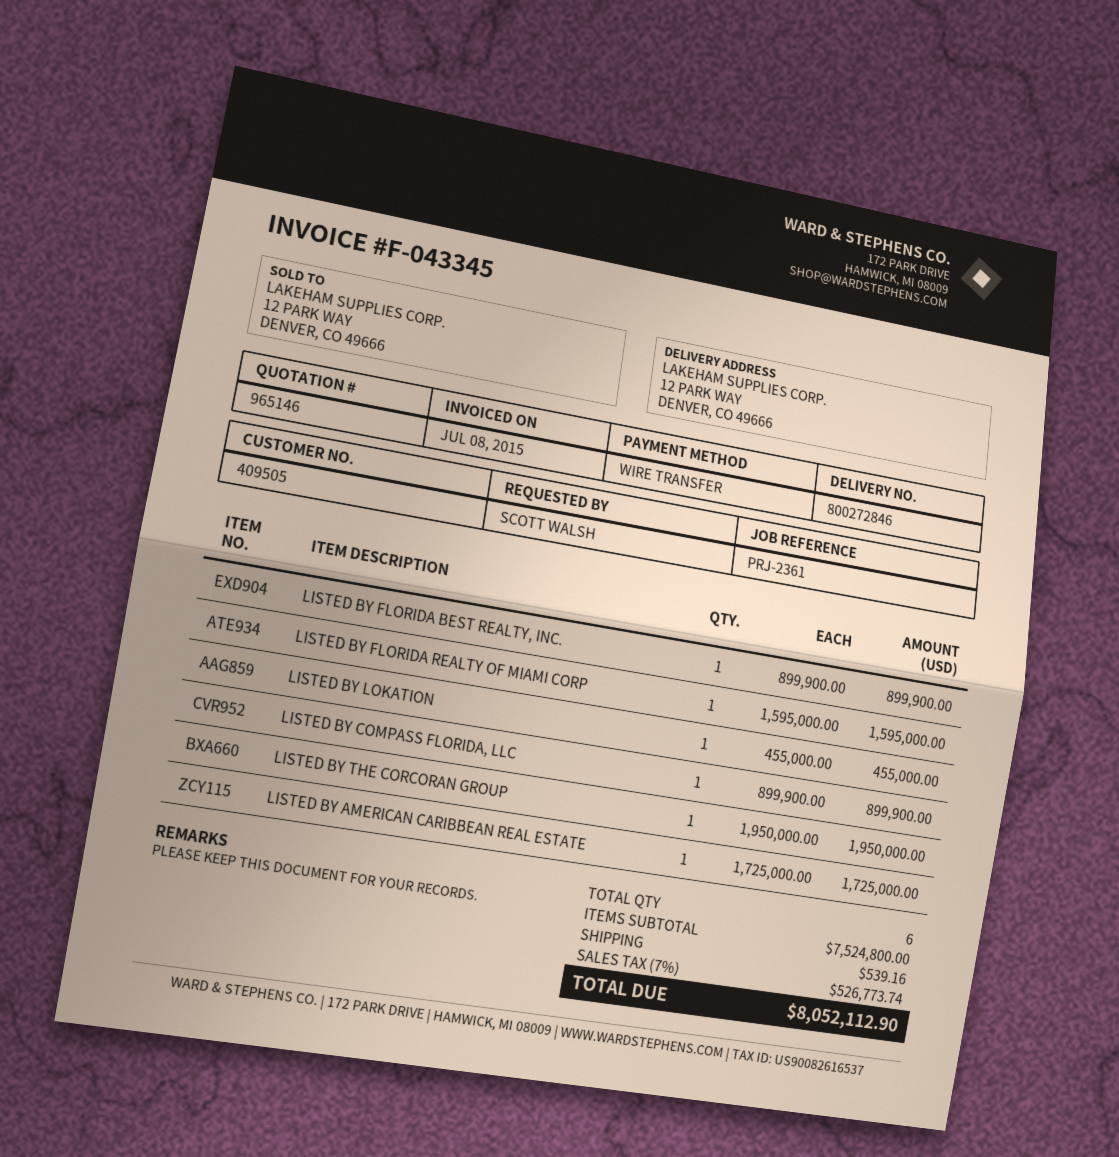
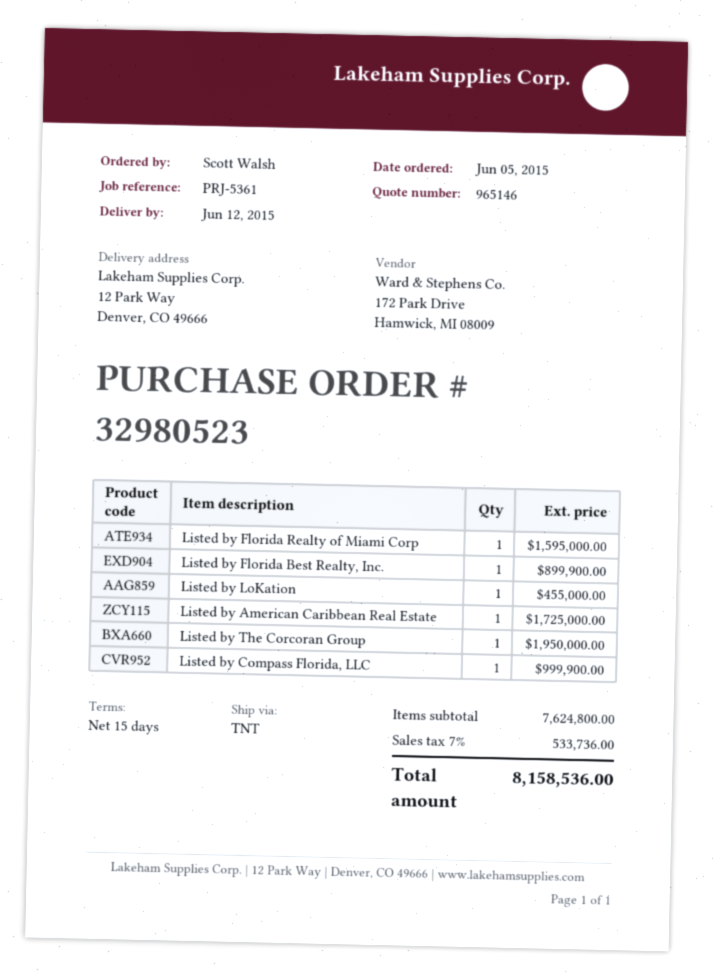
reference: PRJ-2361 -> PRJ-5361
LISTED BY COMPASS FLORIDA, LLC: 1 for 899900.00 -> 1 for 999900.00
subtotal: 7524800.00 -> 7624800.00
shipping: 539.16 -> none
tax: 7% = 526773.74 -> 7% = 533736.00
total: 8052112.90 -> 8158536.00

